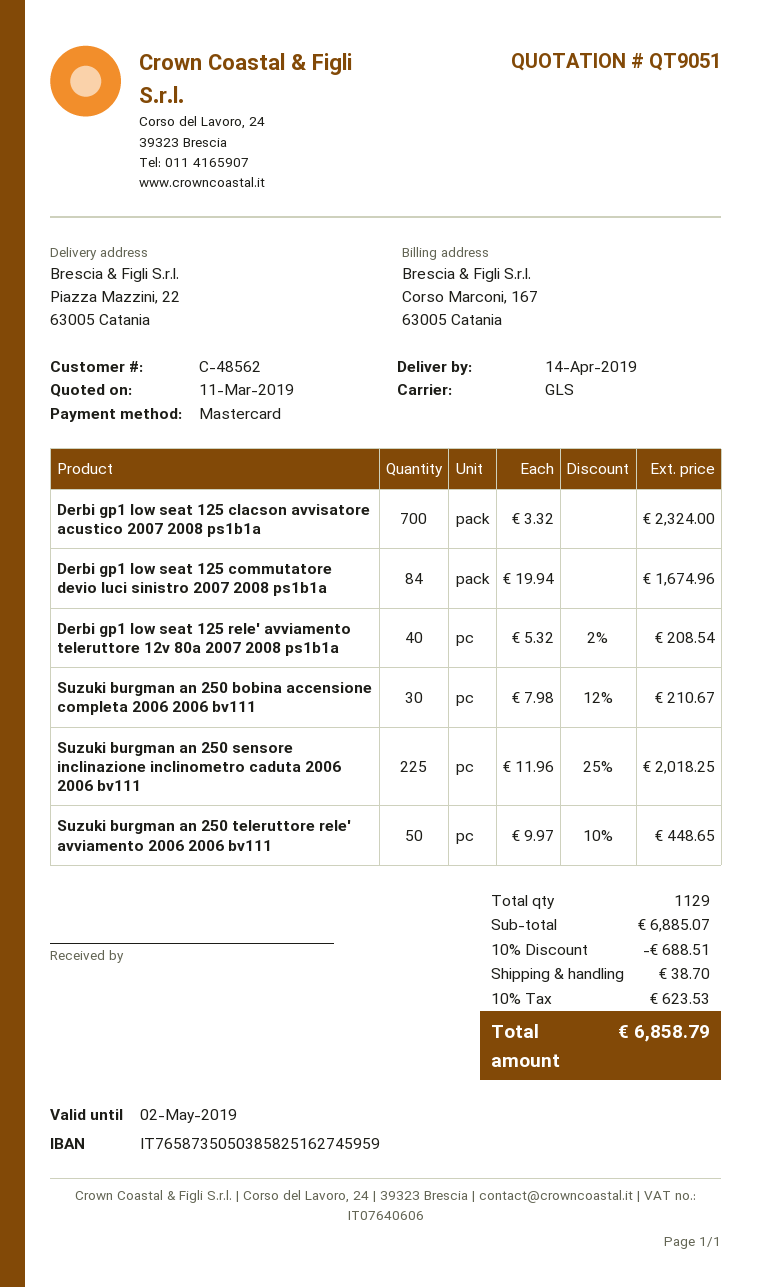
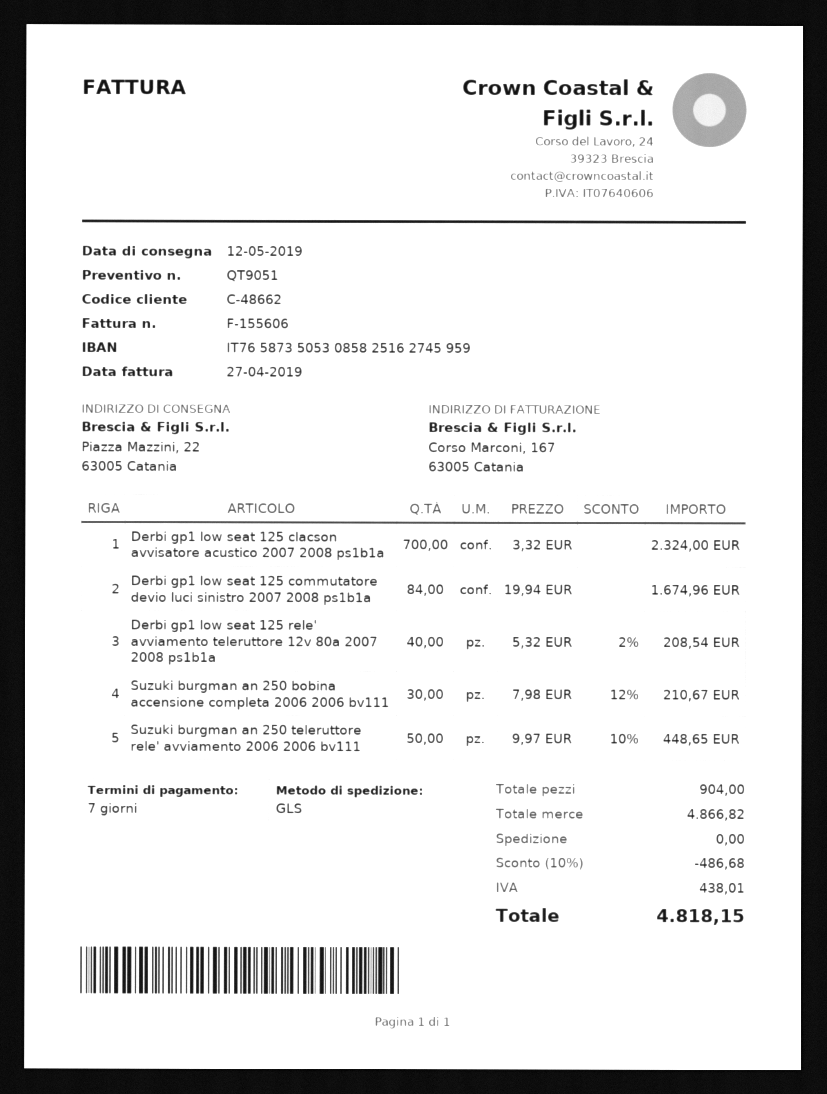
delivery date: 2019-04-14 -> 2019-05-12
customer number: C-48562 -> C-48662
bank account: IT7658735050385825162745959 -> IT7658735053085825162745959
Suzuki burgman an 250 sensore inclinazione inclinometro caduta 2006 2006 bv111: 225 x 11.96 - 25% = 2018.25 -> none
total quantity: 1129 -> 904
subtotal: 6885.07 -> 4866.82
discount: 10% = 688.51 -> 10% = 486.68
shipping: 38.70 -> 0.00
tax: 623.53 -> 438.01
total: 6858.79 -> 4818.15

